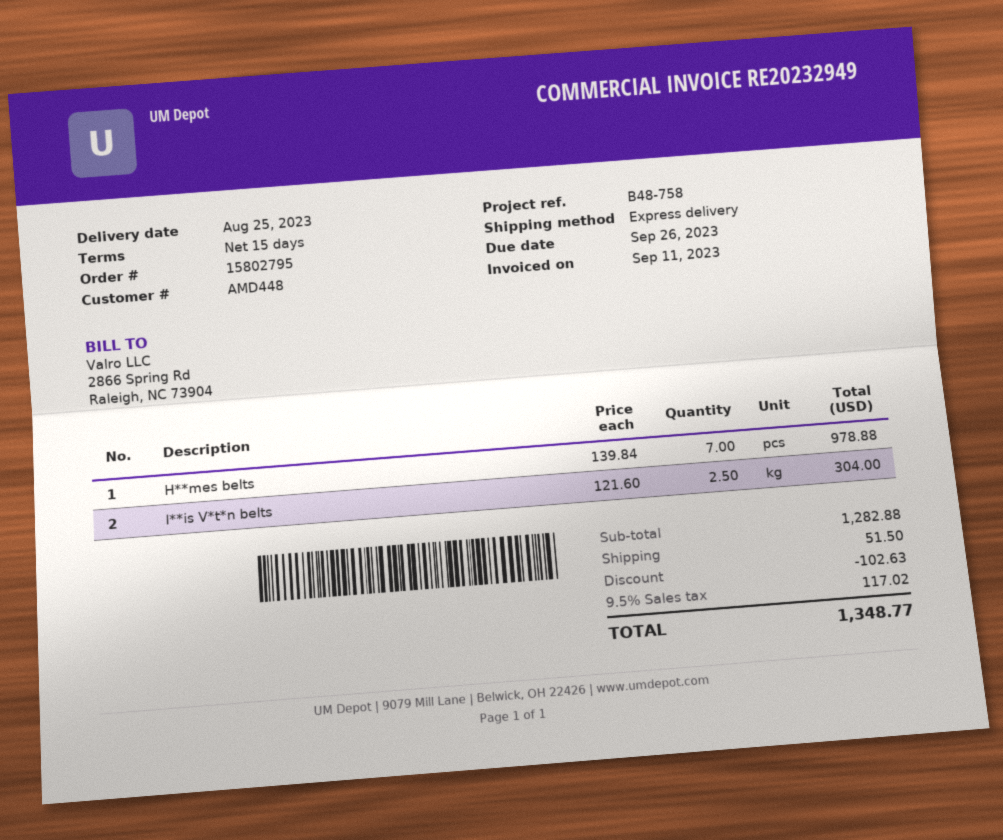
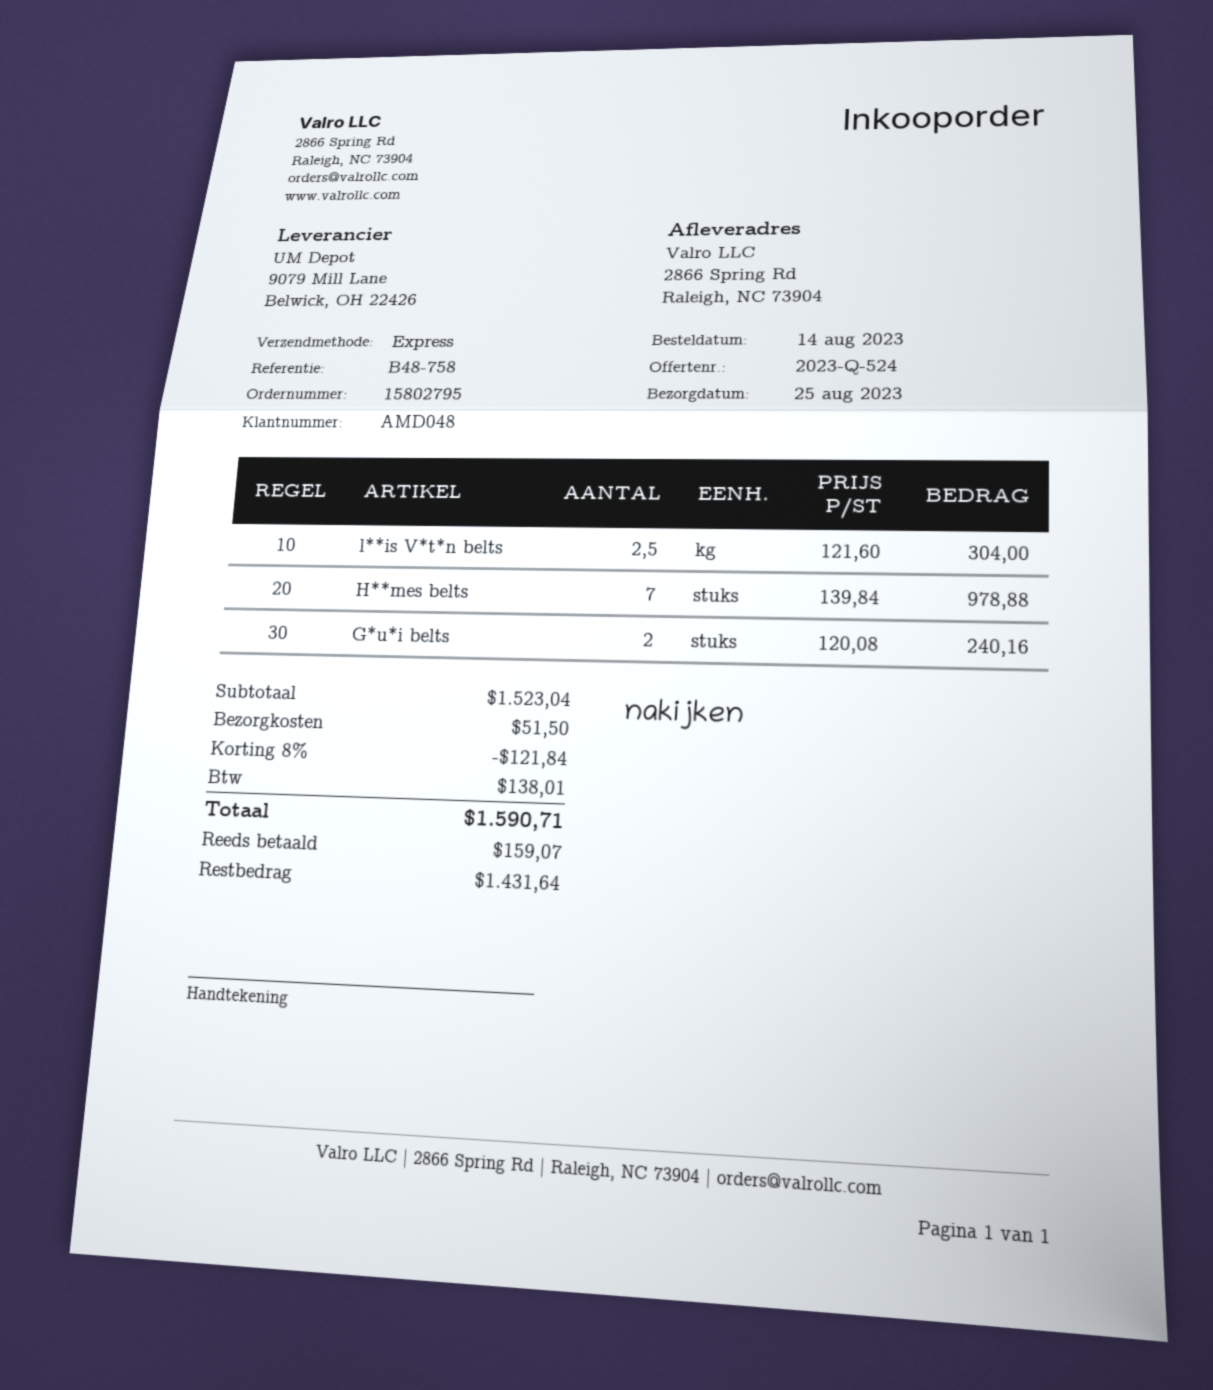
customer number: AMD448 -> AMD048
G*u*i belts: none -> 2 x 120.08 = 240.16
subtotal: 1282.88 -> 1523.04
discount: 102.63 -> 121.84
tax: 117.02 -> 138.01
total: 1348.77 -> 1590.71

